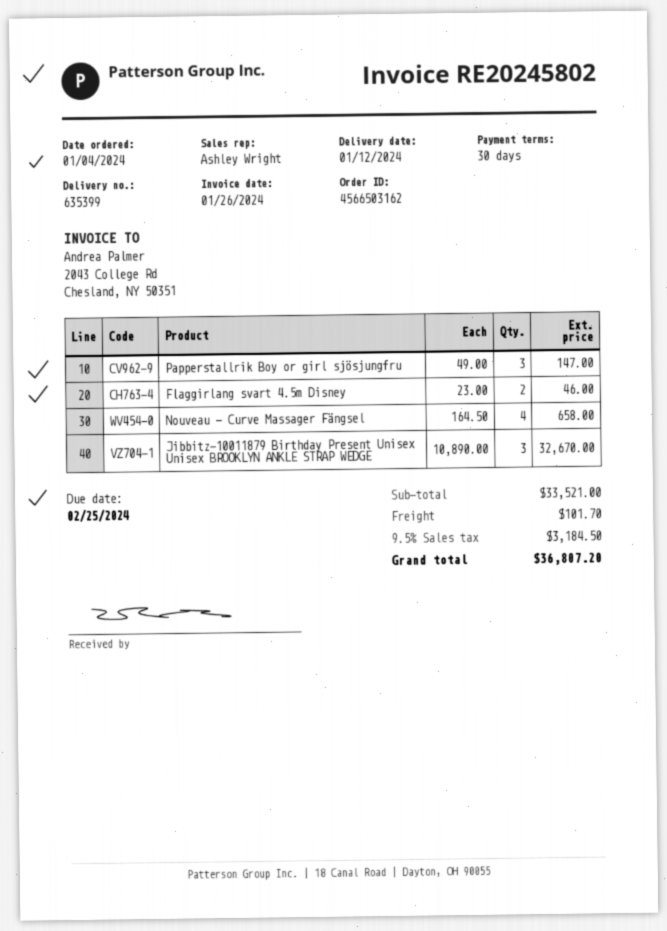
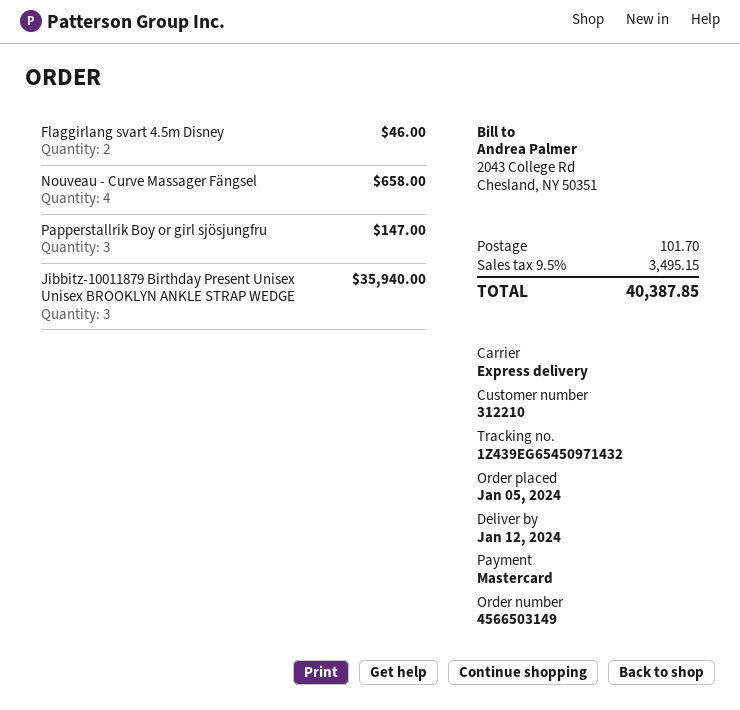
order number: 4566503162 -> 4566503149
order date: 2024-01-04 -> 2024-01-05
Jibbitz-10011879 Birthday Present Unisex Unisex BROOKLYN ANKLE STRAP WEDGE: 3 for 32670.00 -> 3 for 35940.00
tax: 9.5% = 3184.50 -> 9.5% = 3495.15
total: 36807.20 -> 40387.85

